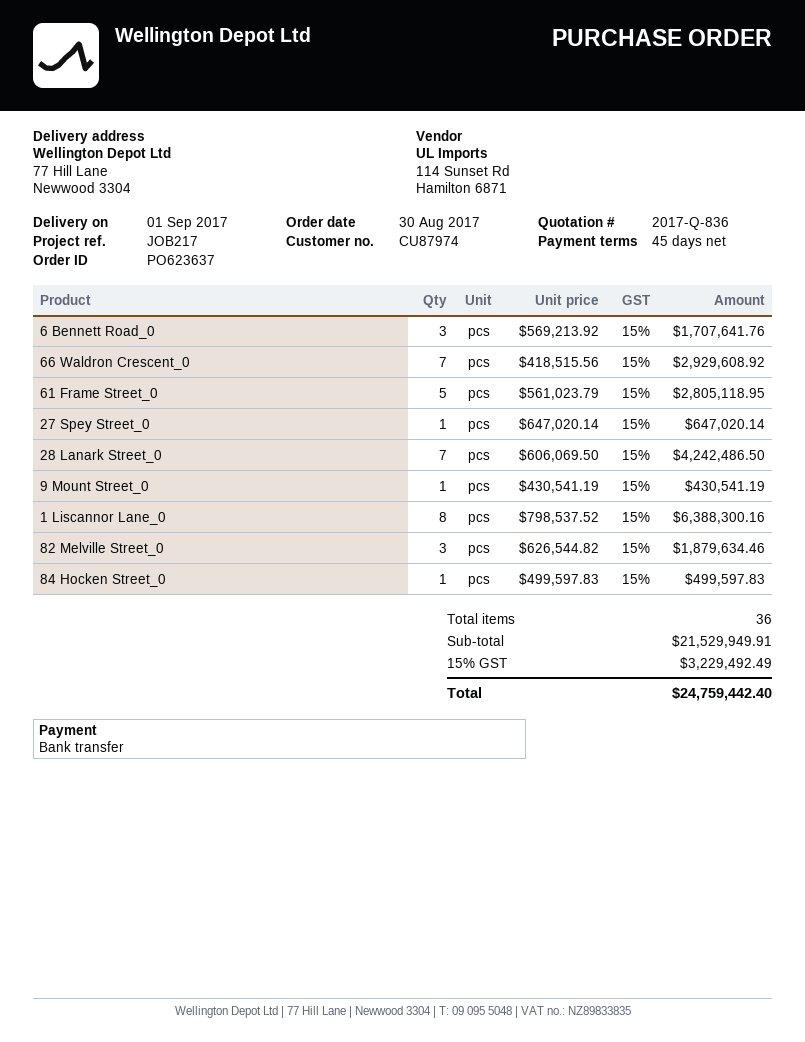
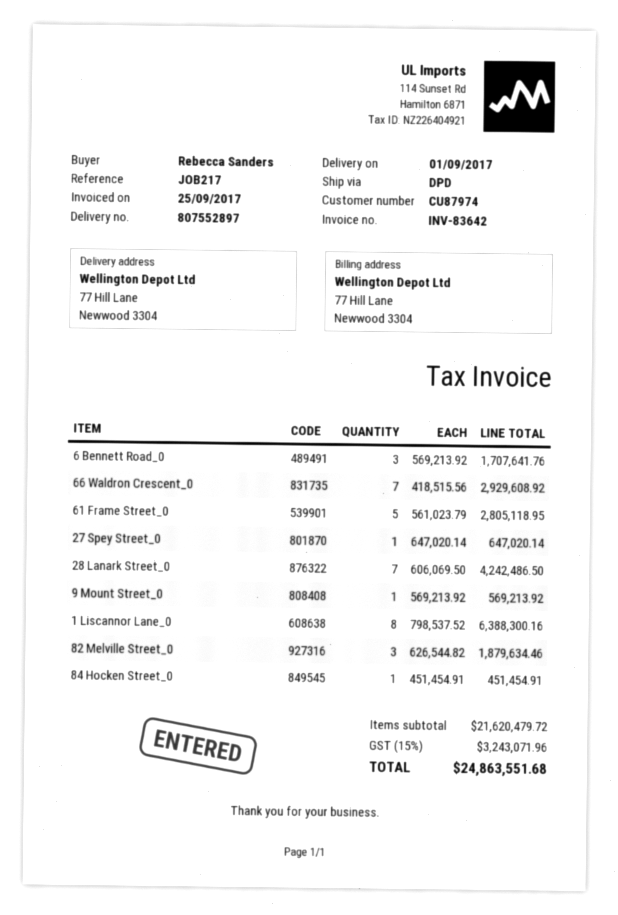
9 Mount Street_0: 1 x 430541.19 = 430541.19 -> 1 x 569213.92 = 569213.92
84 Hocken Street_0: 1 x 499597.83 = 499597.83 -> 1 x 451454.91 = 451454.91
subtotal: 21529949.91 -> 21620479.72
tax: 15% = 3229492.49 -> 15% = 3243071.96
total: 24759442.40 -> 24863551.68

